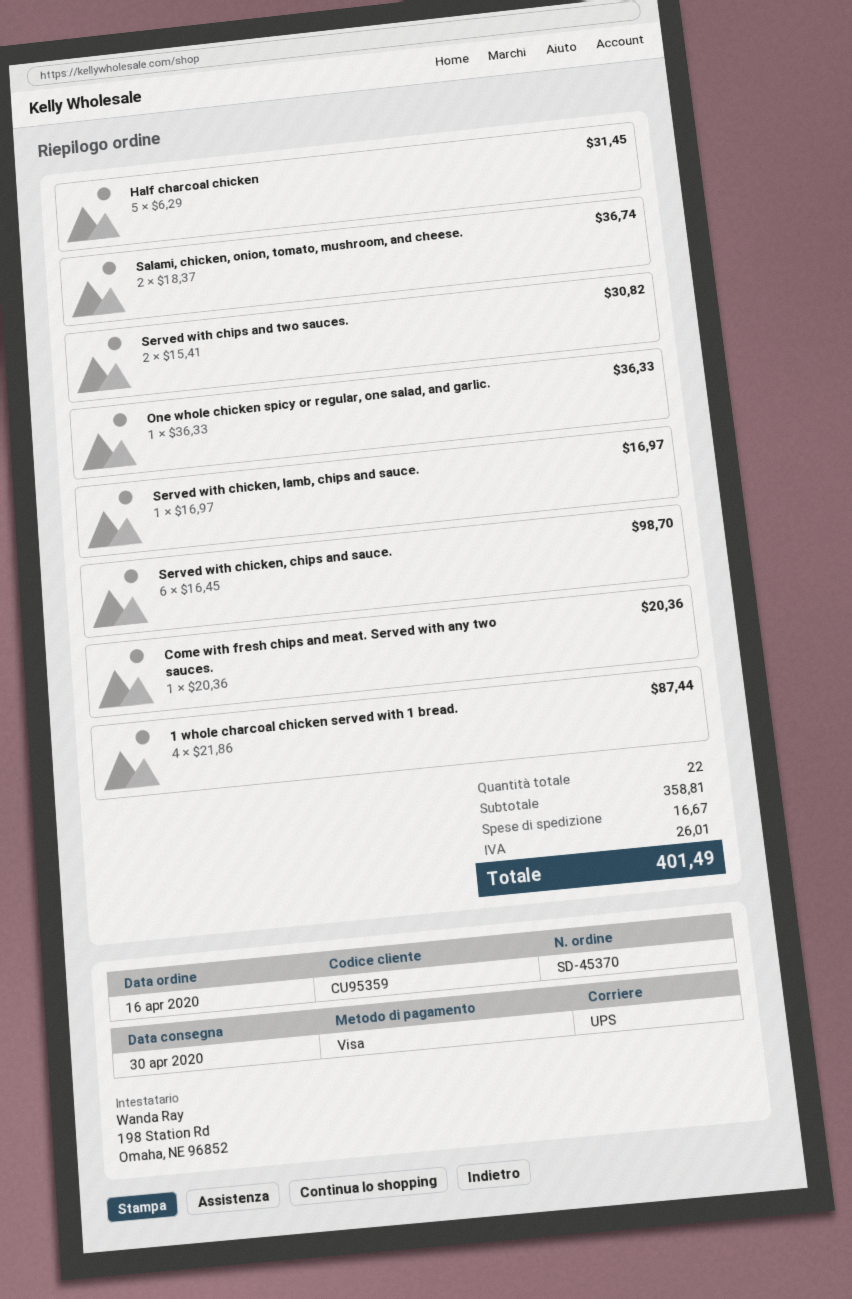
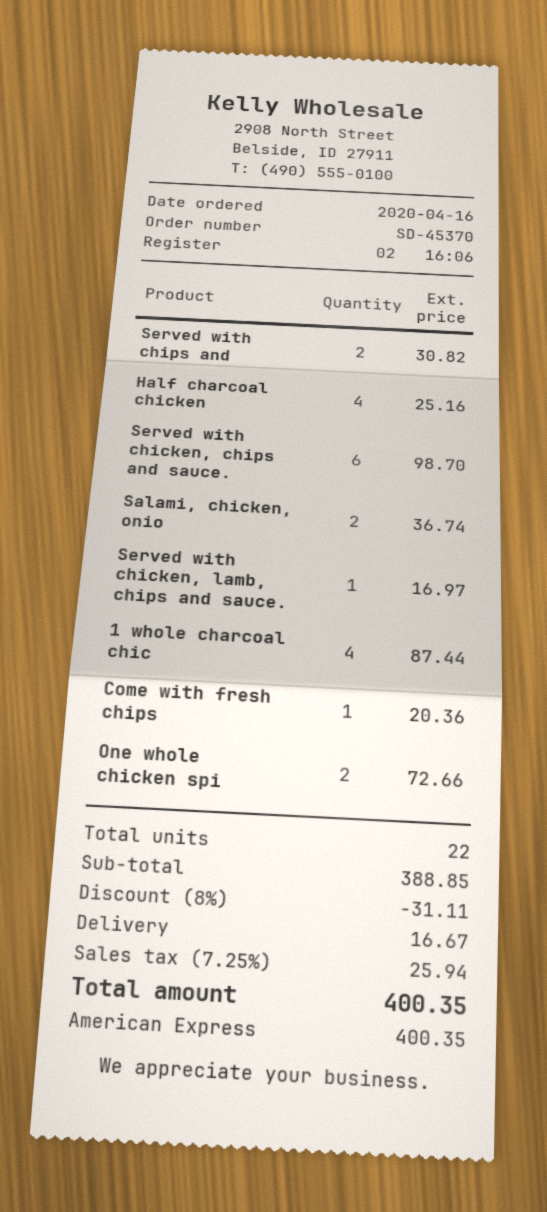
payment method: Visa -> American Express
Half charcoal chicken: 5 for 31.45 -> 4 for 25.16
One whole chicken spicy or regular, one salad, and garlic.: 1 for 36.33 -> 2 for 72.66
subtotal: 358.81 -> 388.85
discount: none -> 8% = 31.11
tax: 26.01 -> 25.94
total: 401.49 -> 400.35

